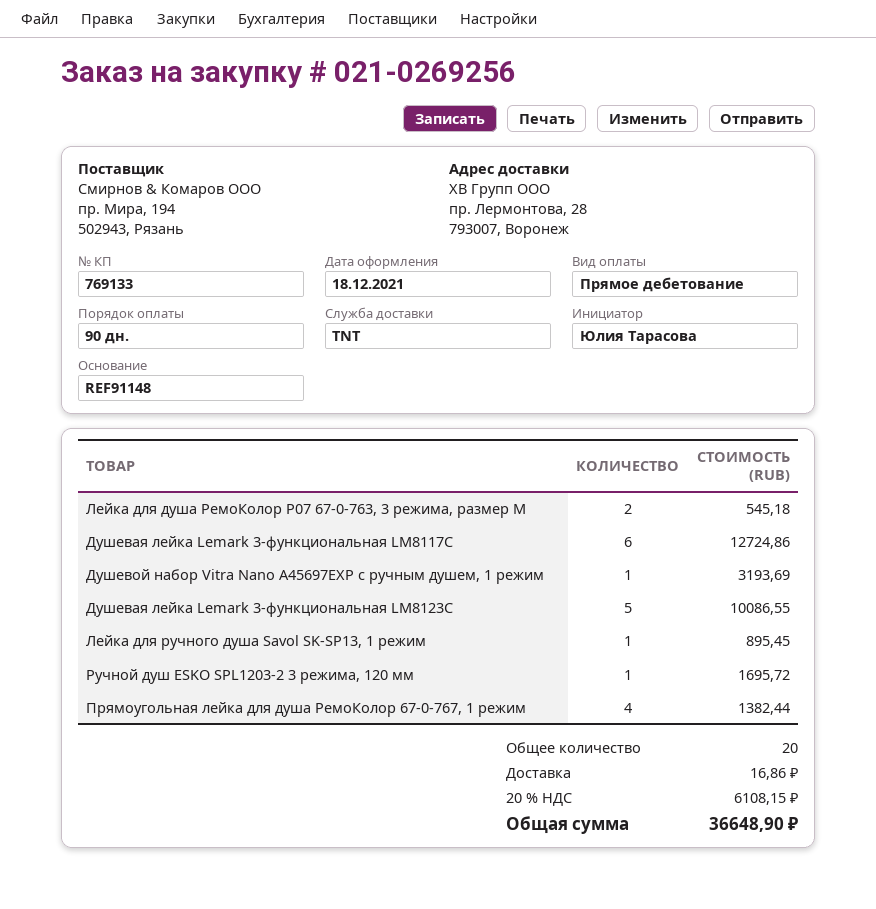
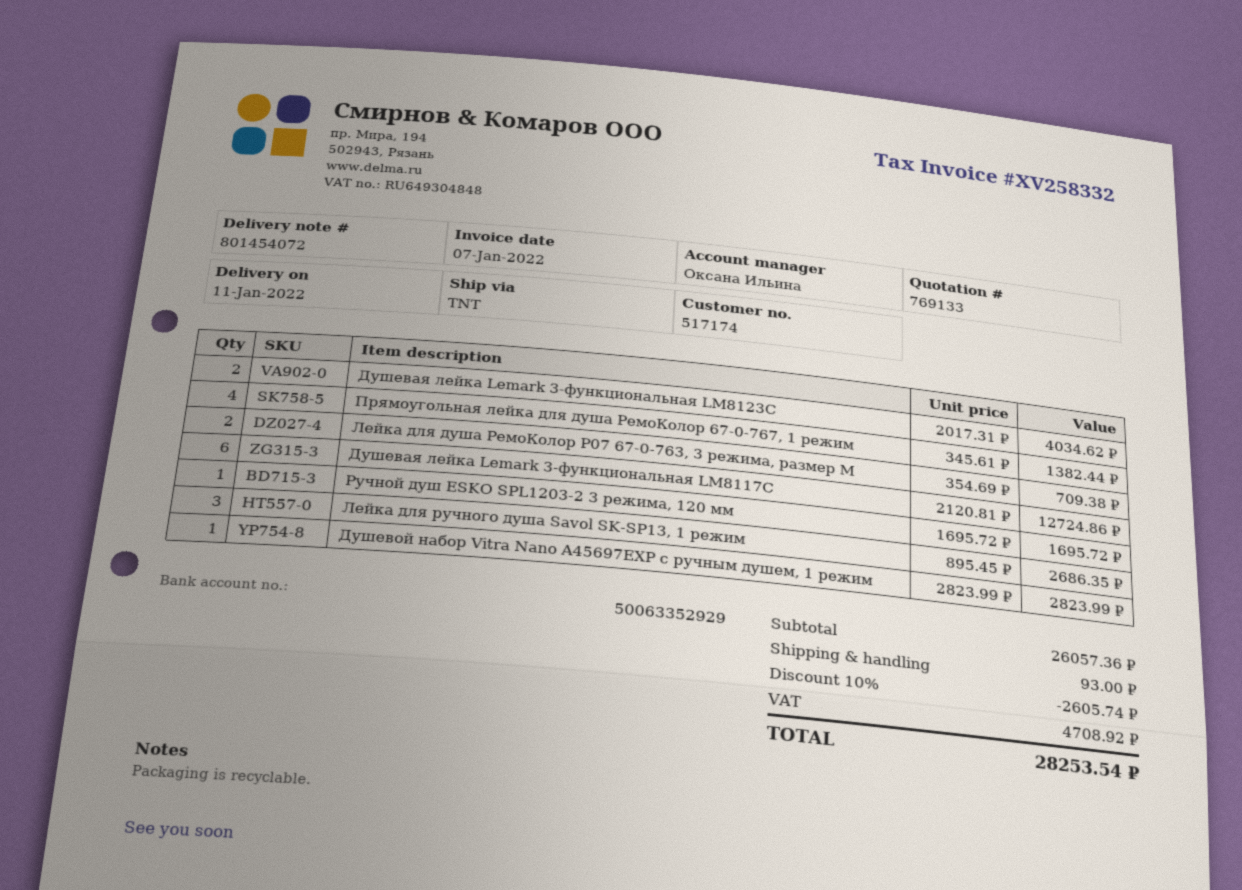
Лейка для душа РемоКолор P07 67-0-763, 3 режима, размер M: 2 for 545.18 -> 2 for 709.38
Душевой набор Vitra Nano A45697EXP с ручным душем, 1 режим: 1 for 3193.69 -> 1 for 2823.99
Душевая лейка Lemark 3-функциональная LM8123C: 5 for 10086.55 -> 2 for 4034.62
Лейка для ручного душа Savol SK-SP13, 1 режим: 1 for 895.45 -> 3 for 2686.35
discount: none -> 10% = 2605.74
shipping: 16.86 -> 93.00
tax: 6108.15 -> 4708.92
total: 36648.90 -> 28253.54

